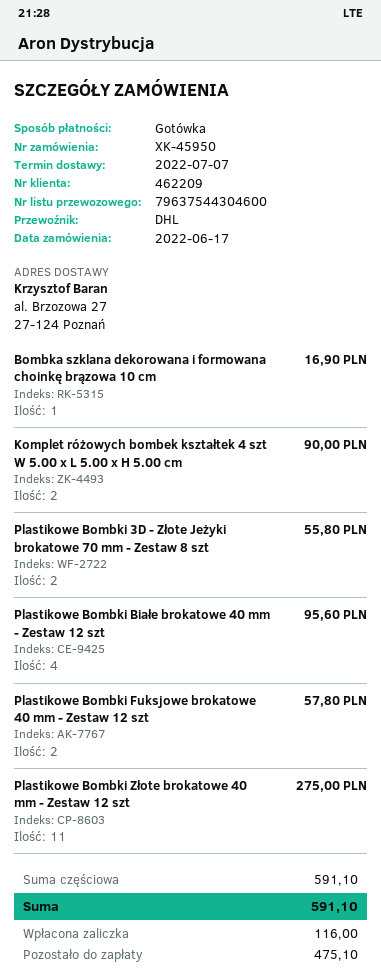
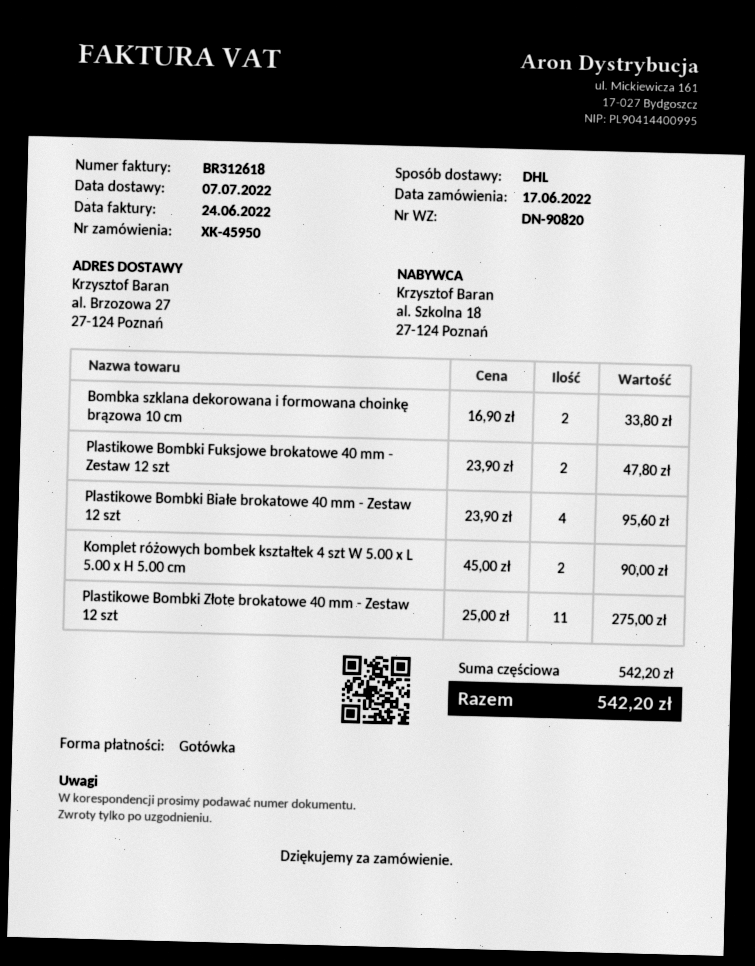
Bombka szklana dekorowana i formowana choinkę brązowa 10 cm: 1 for 16.90 -> 2 for 33.80
Plastikowe Bombki 3D - Złote Jeżyki brokatowe 70 mm - Zestaw 8 szt: 2 for 55.80 -> none
Plastikowe Bombki Fuksjowe brokatowe 40 mm - Zestaw 12 szt: 2 for 57.80 -> 2 for 47.80
subtotal: 591.10 -> 542.20
total: 591.10 -> 542.20

